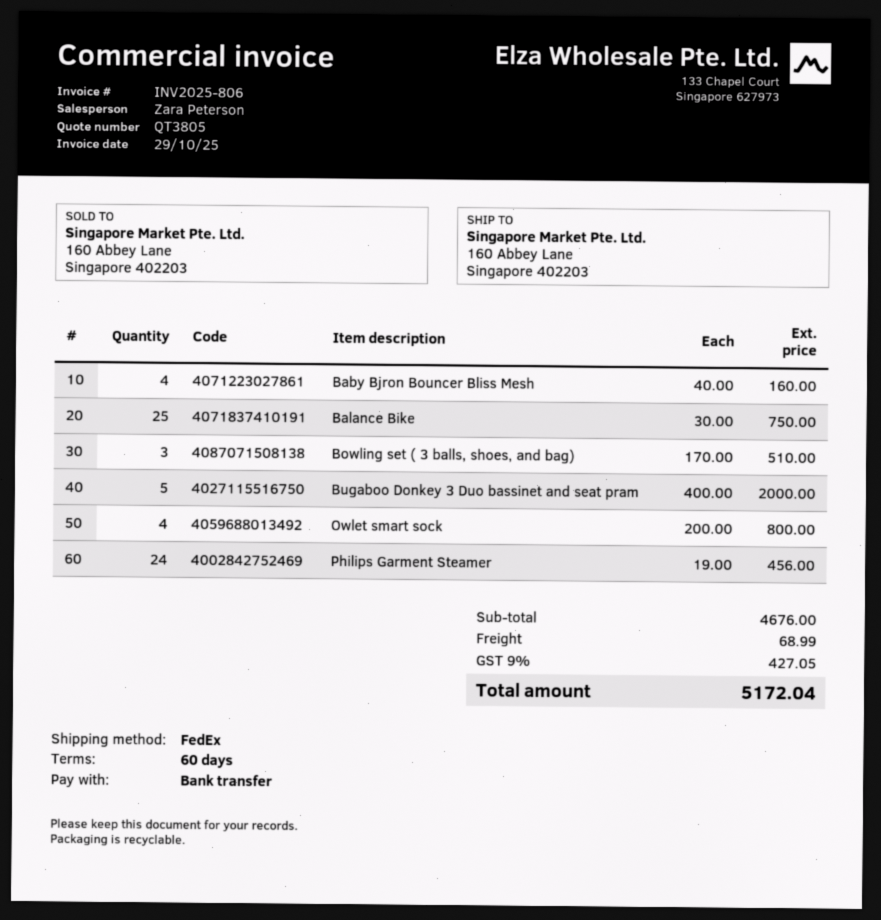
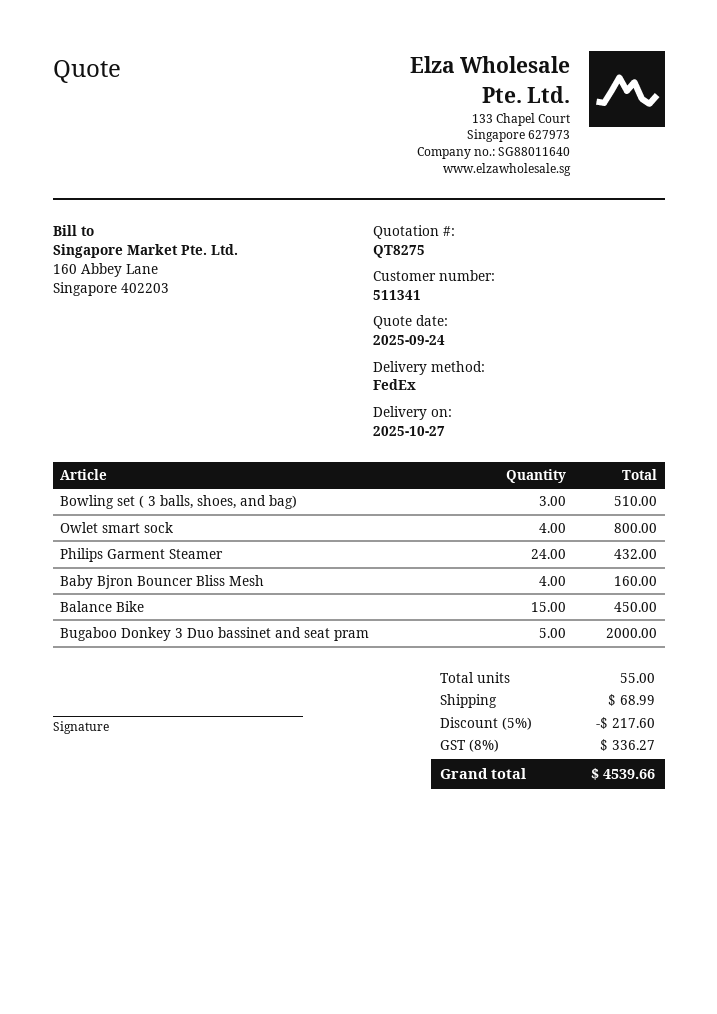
quote number: QT3805 -> QT8275
Balance Bike: 25 for 750.00 -> 15 for 450.00
Philips Garment Steamer: 24 for 456.00 -> 24 for 432.00
discount: none -> 5% = 217.60
tax: 9% = 427.05 -> 8% = 336.27
total: 5172.04 -> 4539.66

